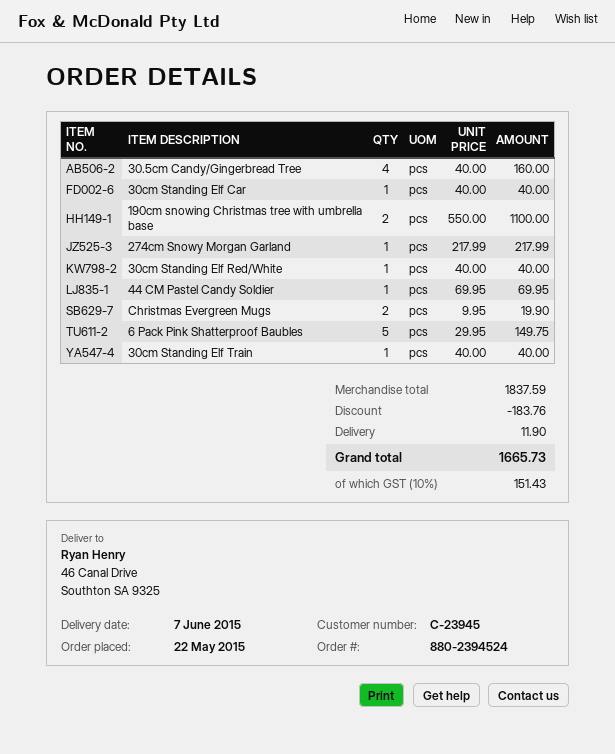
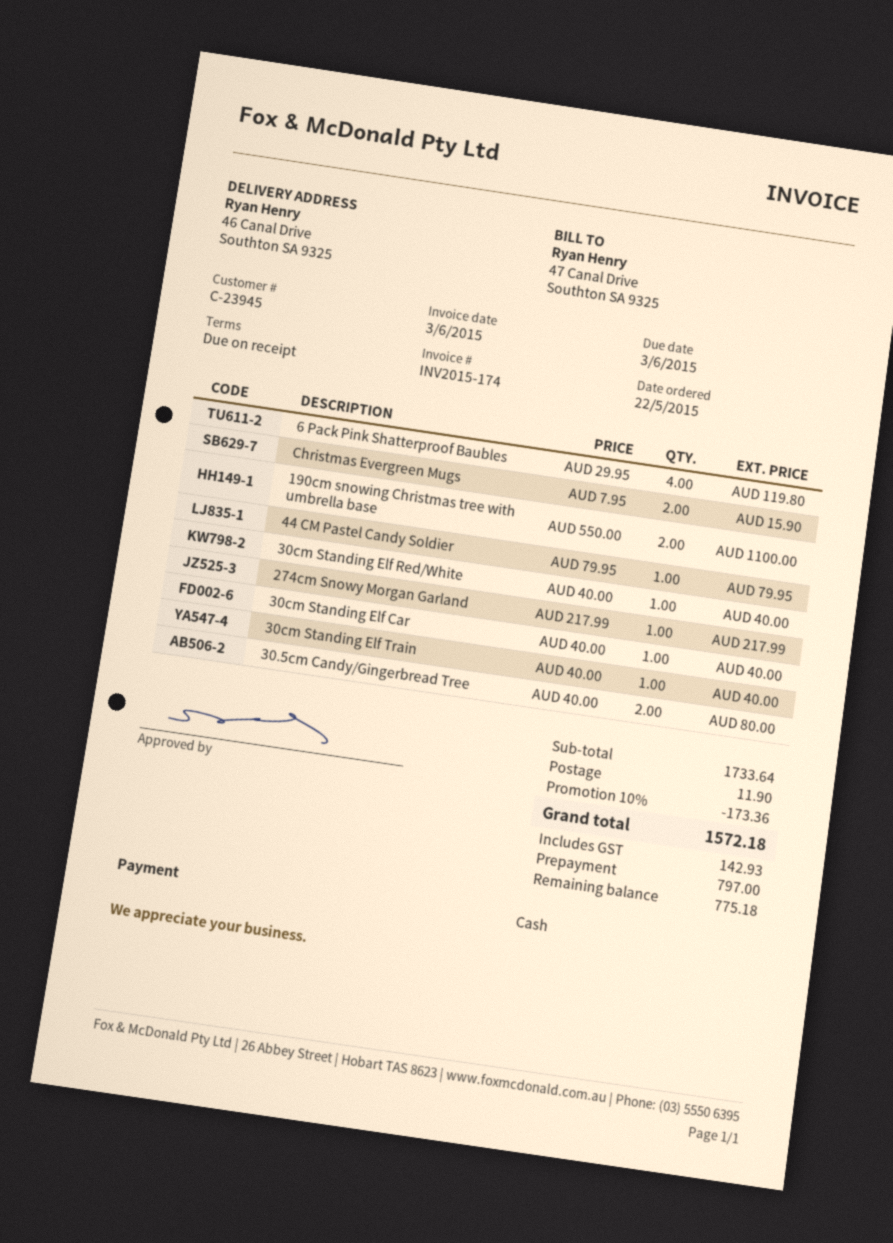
30.5cm Candy/Gingerbread Tree: 4 x 40.00 = 160.00 -> 2 x 40.00 = 80.00
44 CM Pastel Candy Soldier: 1 x 69.95 = 69.95 -> 1 x 79.95 = 79.95
Christmas Evergreen Mugs: 2 x 9.95 = 19.90 -> 2 x 7.95 = 15.90
6 Pack Pink Shatterproof Baubles: 5 x 29.95 = 149.75 -> 4 x 29.95 = 119.80
subtotal: 1837.59 -> 1733.64
discount: 183.76 -> 173.36
tax: 151.43 -> 142.93
total: 1665.73 -> 1572.18

